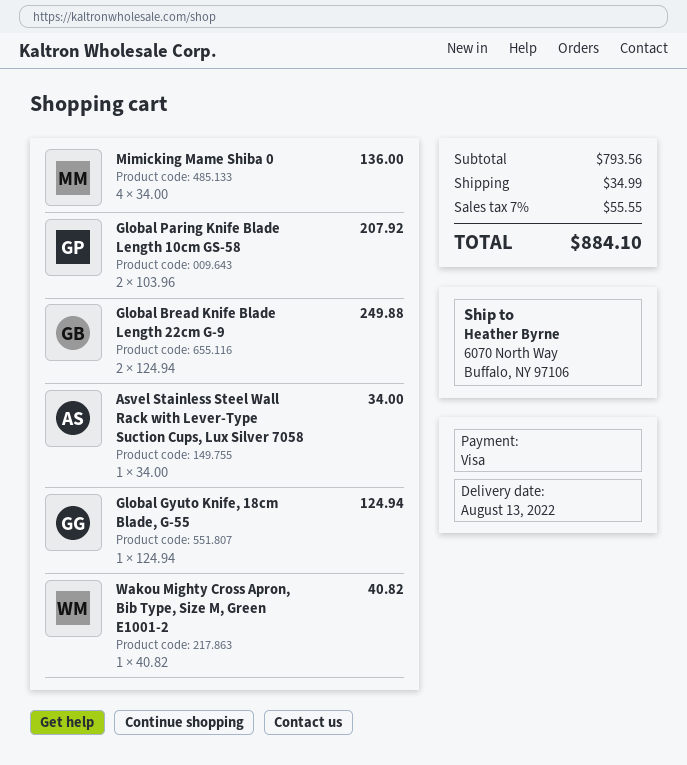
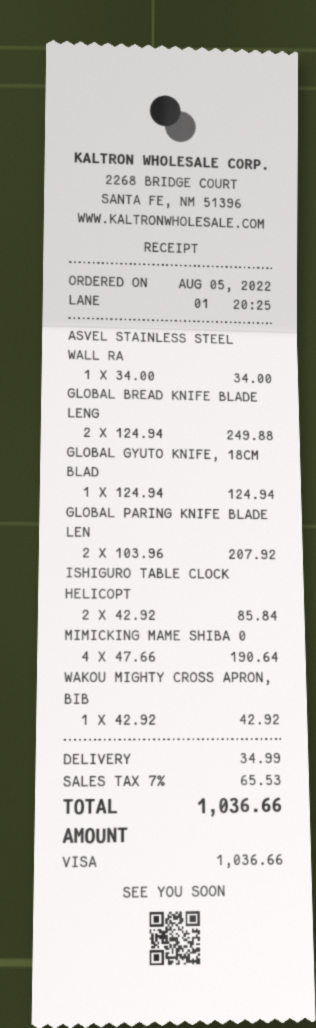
Mimicking Mame Shiba 0: 4 x 34.00 = 136.00 -> 4 x 47.66 = 190.64
Wakou Mighty Cross Apron, Bib Type, Size M, Green E1001-2: 1 x 40.82 = 40.82 -> 1 x 42.92 = 42.92
ISHIGURO TABLE CLOCK HELICOPT: none -> 2 x 42.92 = 85.84
tax: 7% = 55.55 -> 7% = 65.53
total: 884.10 -> 1036.66

